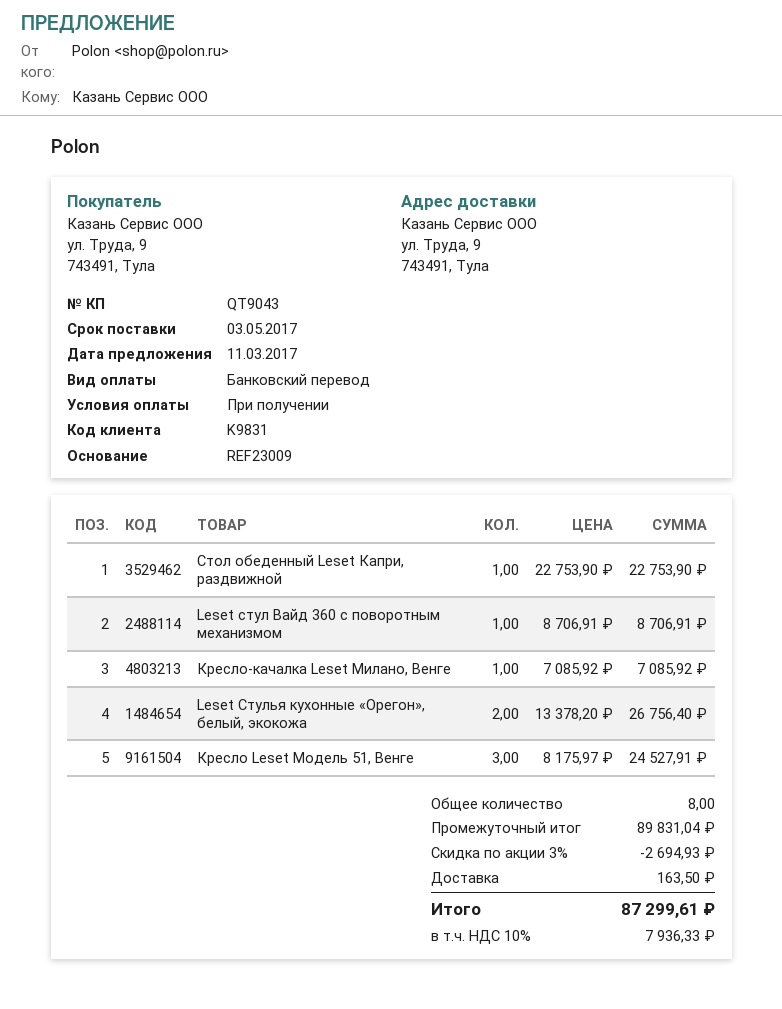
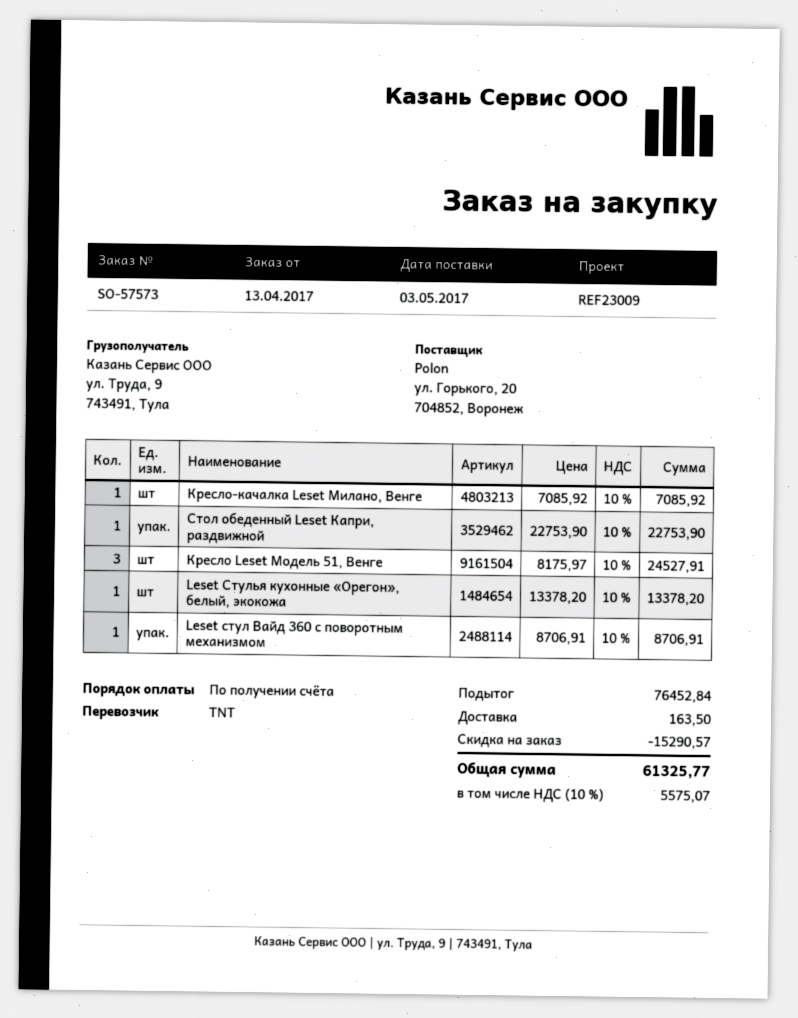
Leset Стулья кухонные «Орегон», белый, экокожа: 2 x 13378.20 = 26756.40 -> 1 x 13378.20 = 13378.20
subtotal: 89831.04 -> 76452.84
discount: 2694.93 -> 15290.57
tax: 10% = 7936.33 -> 10% = 5575.07
total: 87299.61 -> 61325.77

